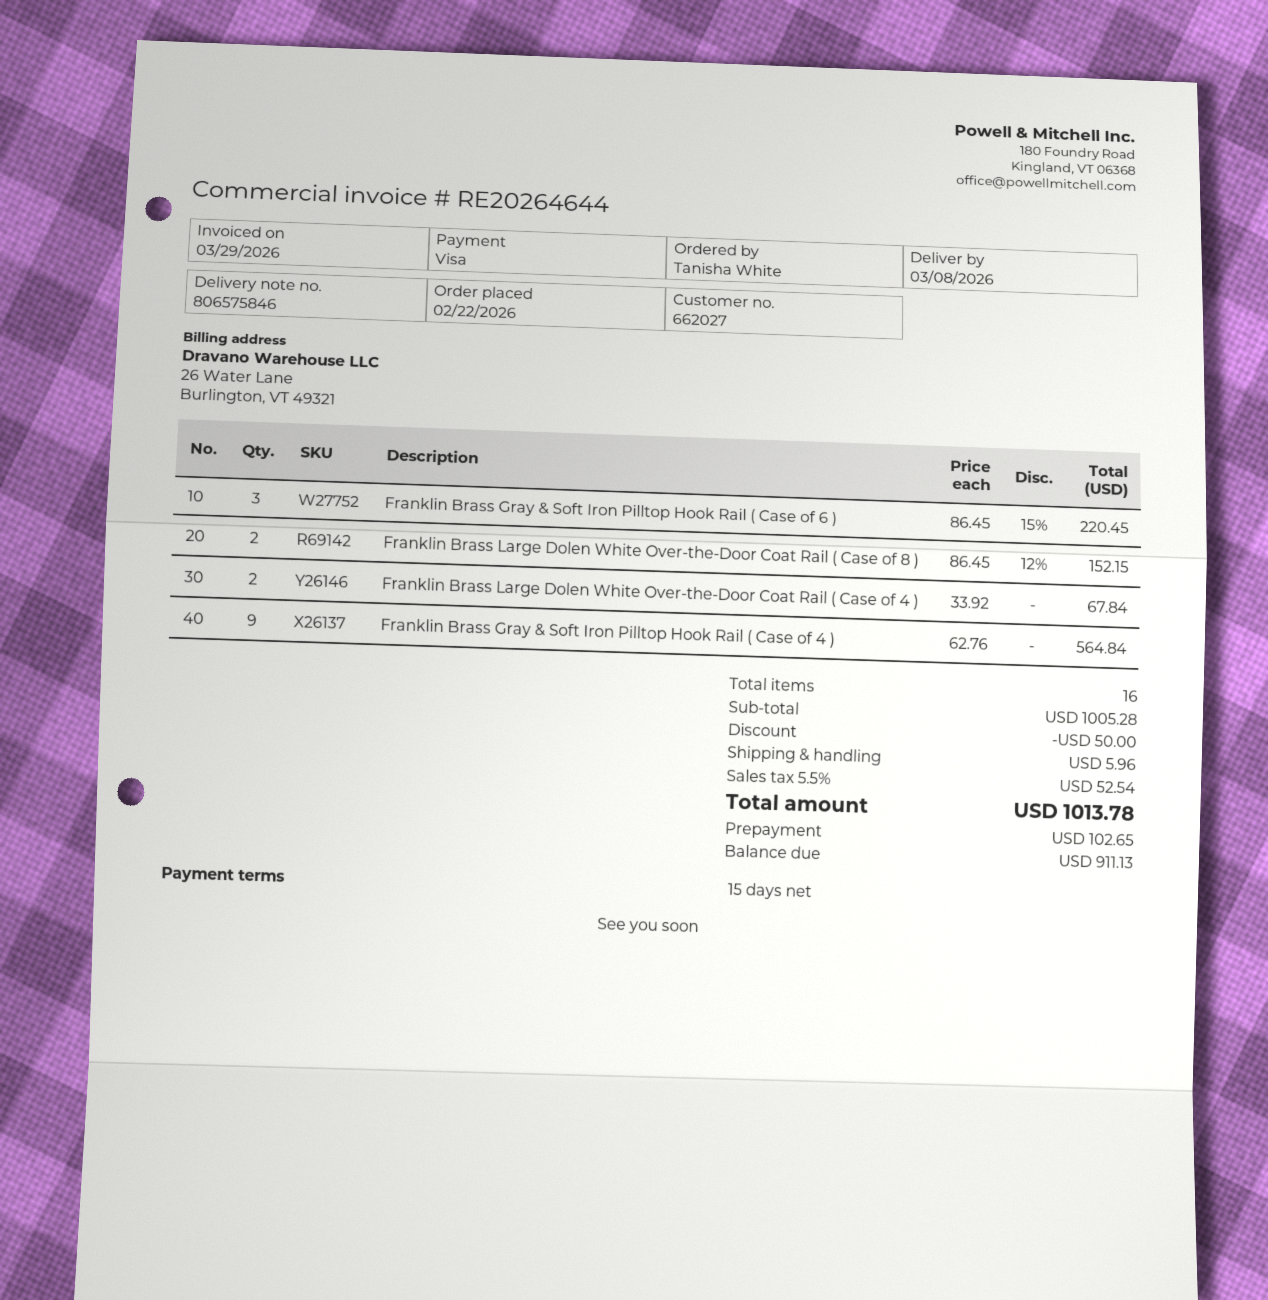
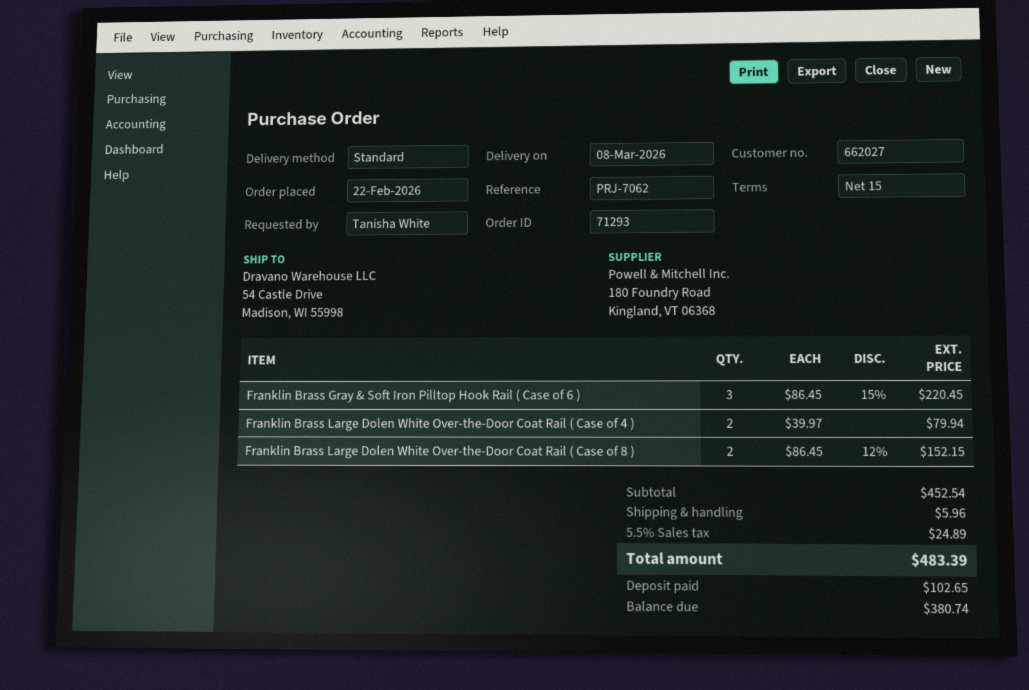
Franklin Brass Large Dolen White Over-the-Door Coat Rail ( Case of 4 ): 2 x 33.92 = 67.84 -> 2 x 39.97 = 79.94
Franklin Brass Gray & Soft Iron Pilltop Hook Rail ( Case of 4 ): 9 x 62.76 = 564.84 -> none
subtotal: 1005.28 -> 452.54
discount: 50.00 -> none
tax: 5.5% = 52.54 -> 5.5% = 24.89
total: 1013.78 -> 483.39
balance: 911.13 -> 380.74

